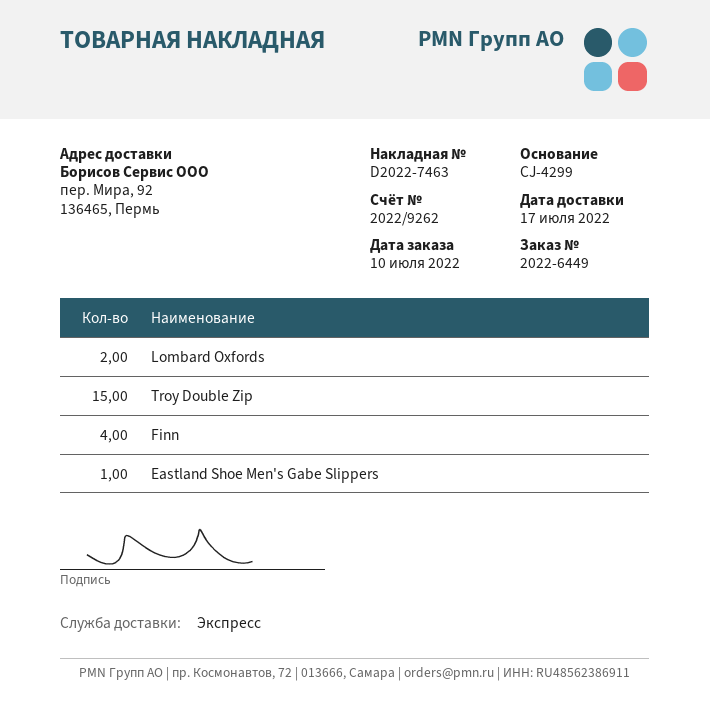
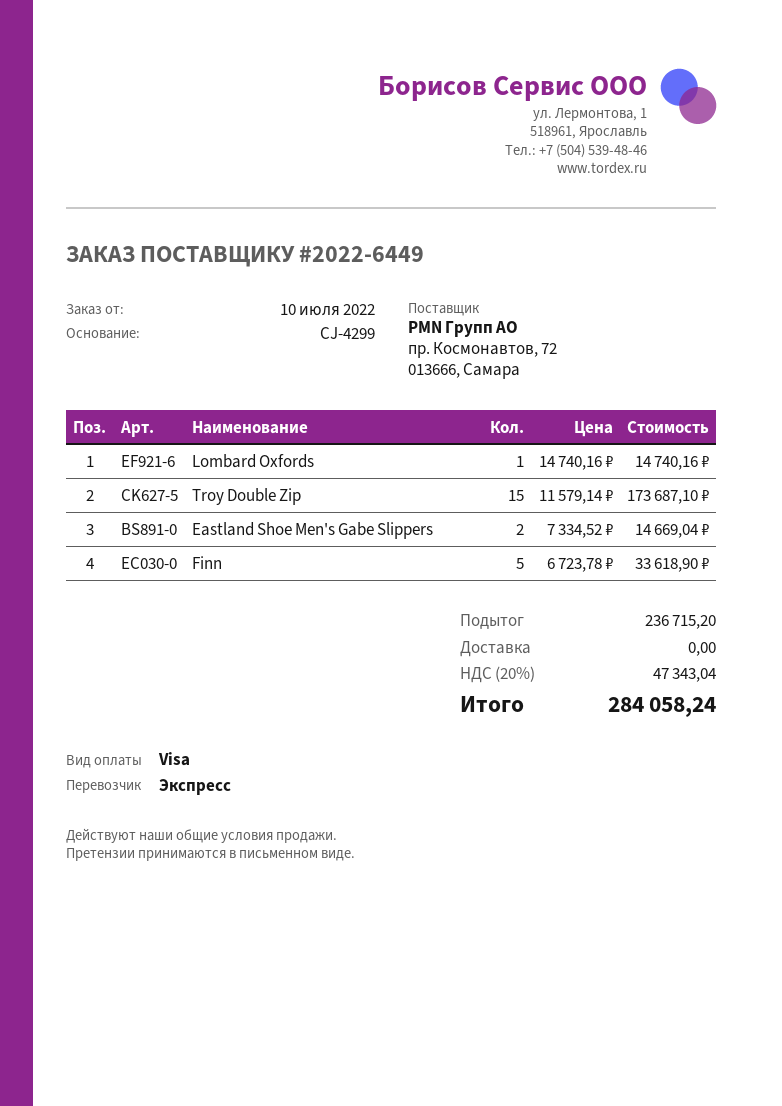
Lombard Oxfords: 2 -> 1
Finn: 4 -> 5
Eastland Shoe Men's Gabe Slippers: 1 -> 2

